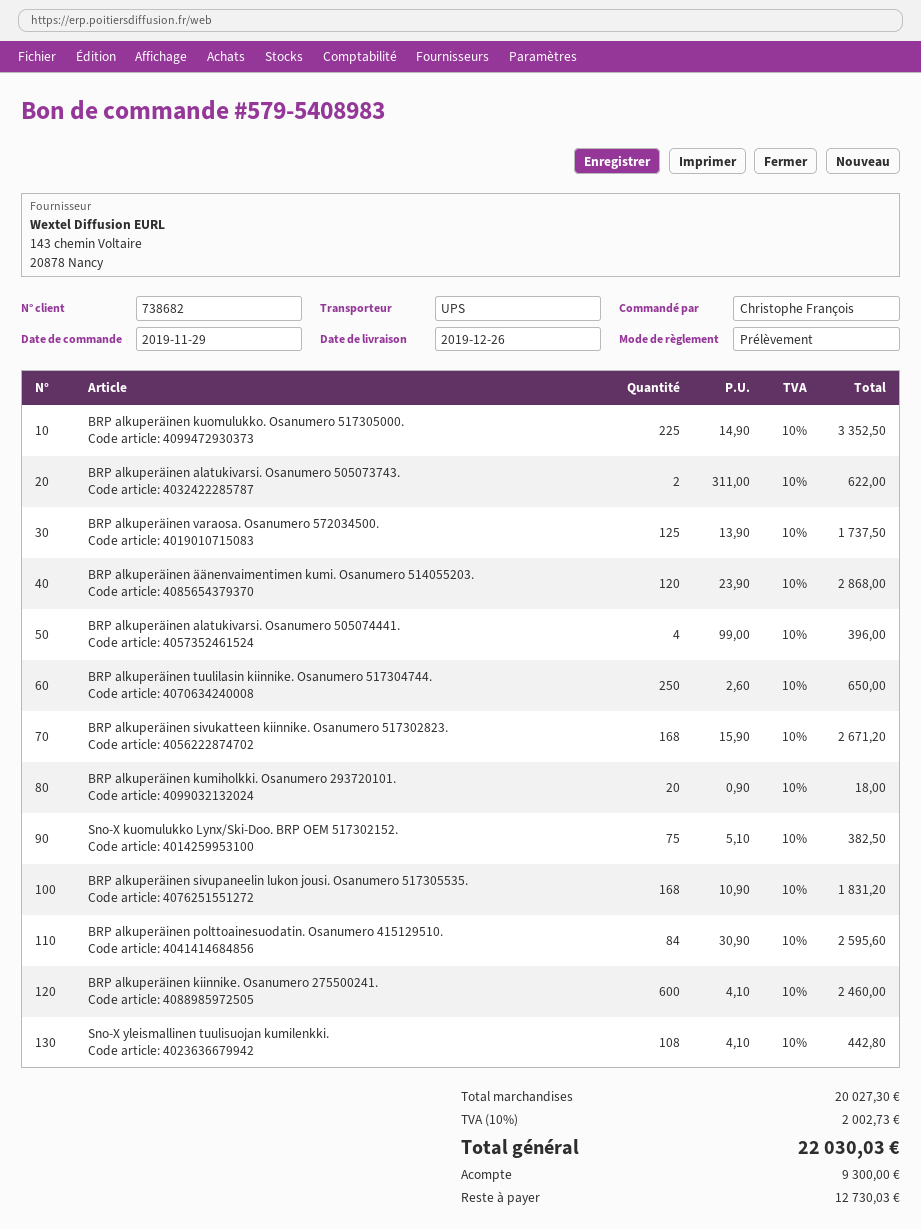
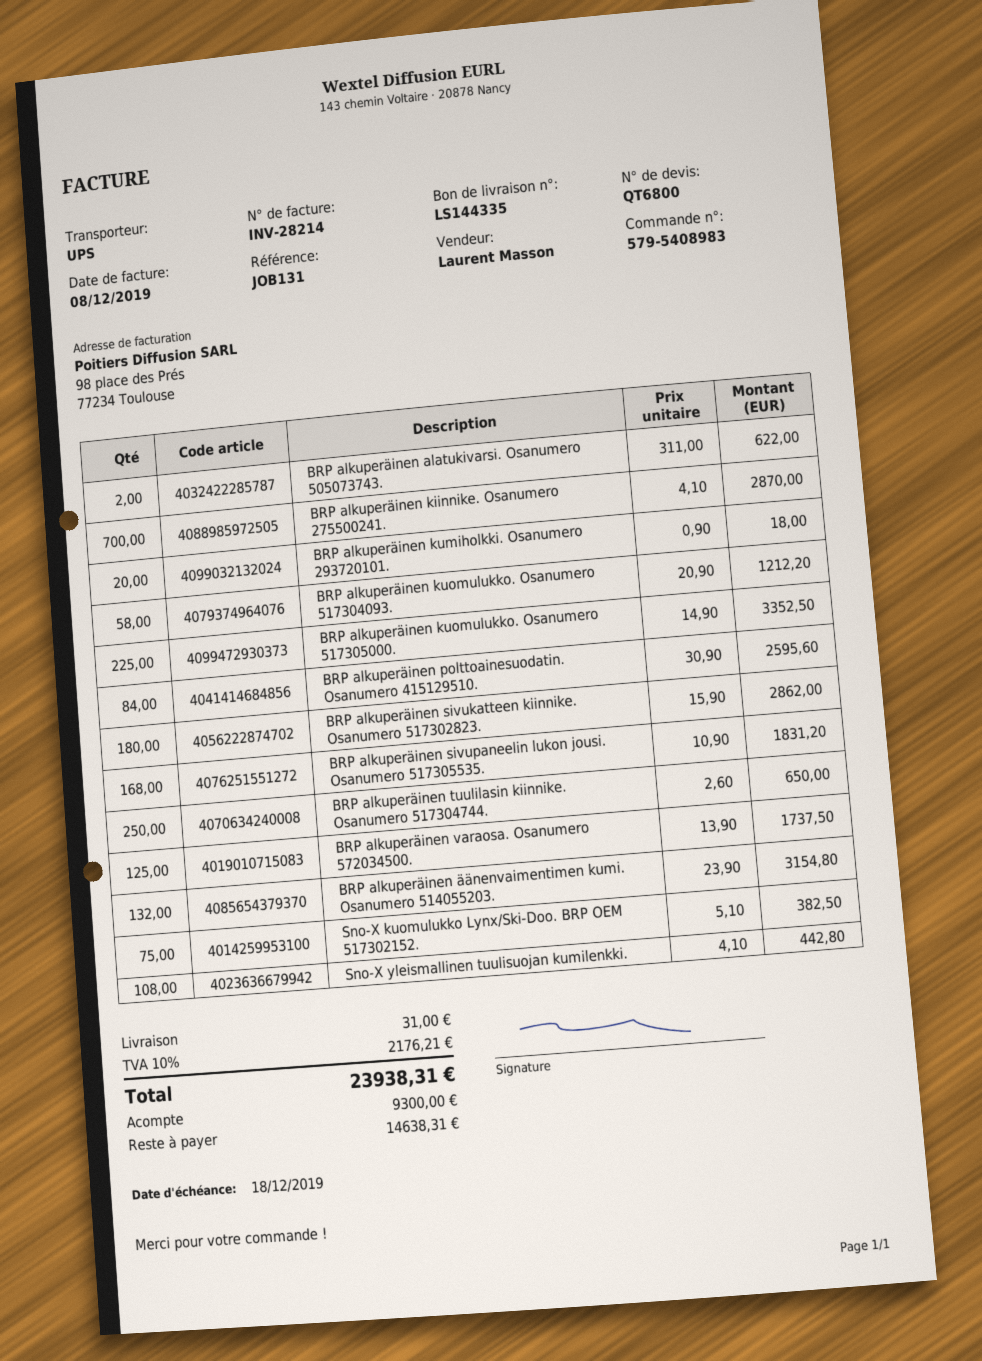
BRP alkuperäinen äänenvaimentimen kumi. Osanumero 514055203.: 120 x 23.90 = 2868.00 -> 132 x 23.90 = 3154.80
BRP alkuperäinen alatukivarsi. Osanumero 505074441.: 4 x 99.00 = 396.00 -> none
BRP alkuperäinen sivukatteen kiinnike. Osanumero 517302823.: 168 x 15.90 = 2671.20 -> 180 x 15.90 = 2862.00
BRP alkuperäinen kiinnike. Osanumero 275500241.: 600 x 4.10 = 2460.00 -> 700 x 4.10 = 2870.00
BRP alkuperäinen kuomulukko. Osanumero 517304093.: none -> 58 x 20.90 = 1212.20
shipping: none -> 31.00
tax: 10% = 2002.73 -> 10% = 2176.21
total: 22030.03 -> 23938.31
balance: 12730.03 -> 14638.31

